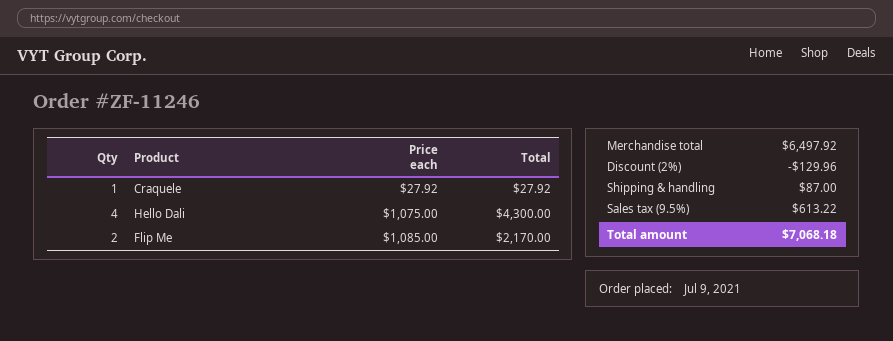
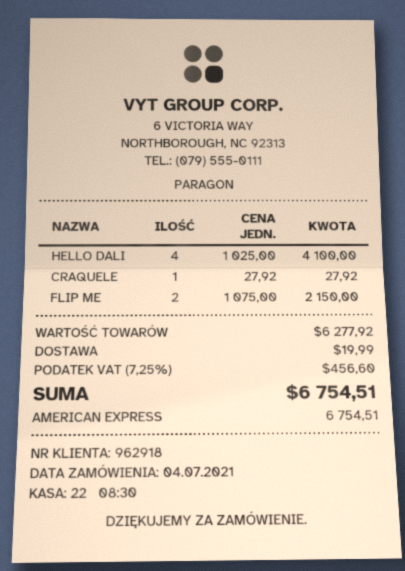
order date: 2021-07-09 -> 2021-07-04
Hello Dali: 4 x 1075.00 = 4300.00 -> 4 x 1025.00 = 4100.00
Flip Me: 2 x 1085.00 = 2170.00 -> 2 x 1075.00 = 2150.00
subtotal: 6497.92 -> 6277.92
discount: 2% = 129.96 -> none
shipping: 87.00 -> 19.99
tax: 9.5% = 613.22 -> 7.25% = 456.60
total: 7068.18 -> 6754.51

